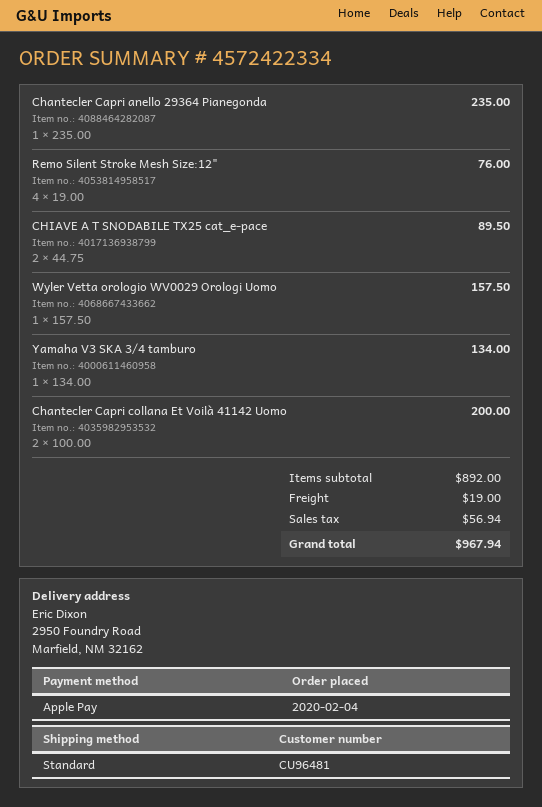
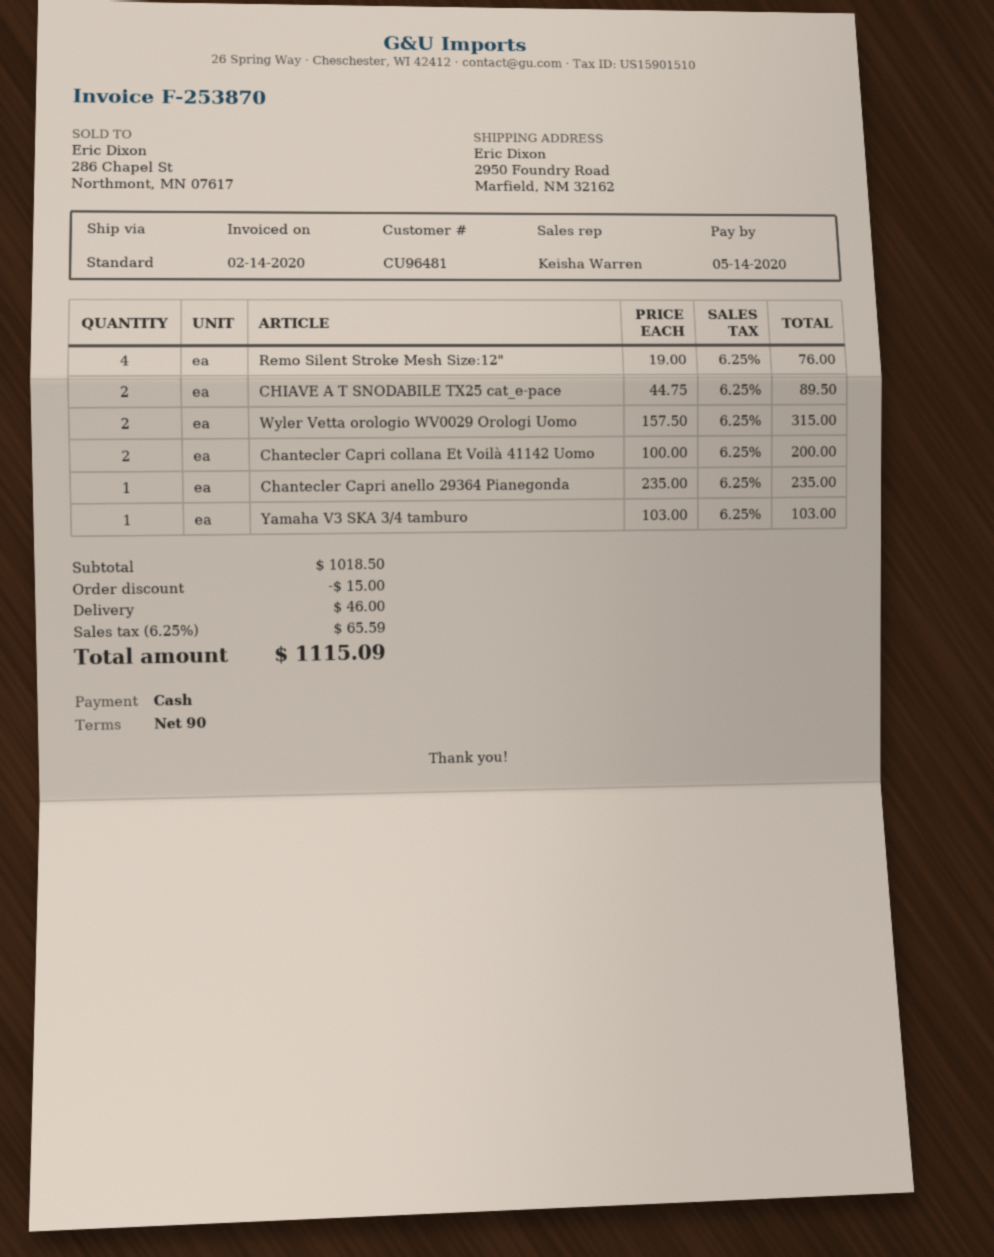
payment method: Apple Pay -> cash
Wyler Vetta orologio WV0029 Orologi Uomo: 1 x 157.50 = 157.50 -> 2 x 157.50 = 315.00
Yamaha V3 SKA 3/4 tamburo: 1 x 134.00 = 134.00 -> 1 x 103.00 = 103.00
subtotal: 892.00 -> 1018.50
discount: none -> 15.00
shipping: 19.00 -> 46.00
tax: 56.94 -> 65.59
total: 967.94 -> 1115.09

